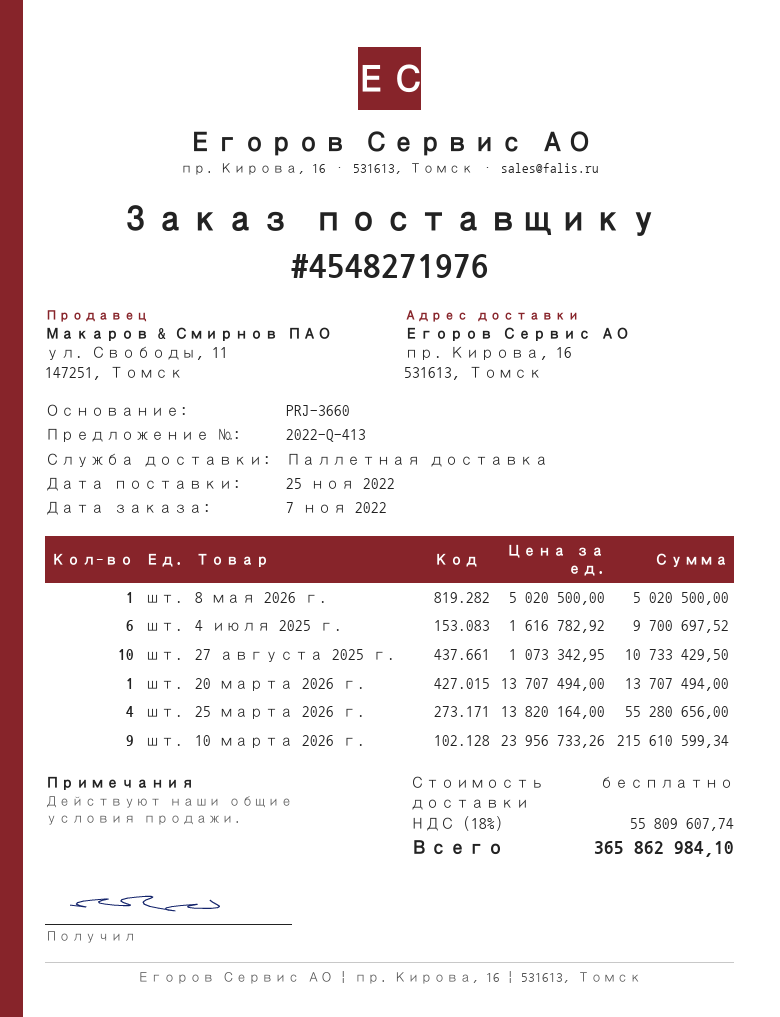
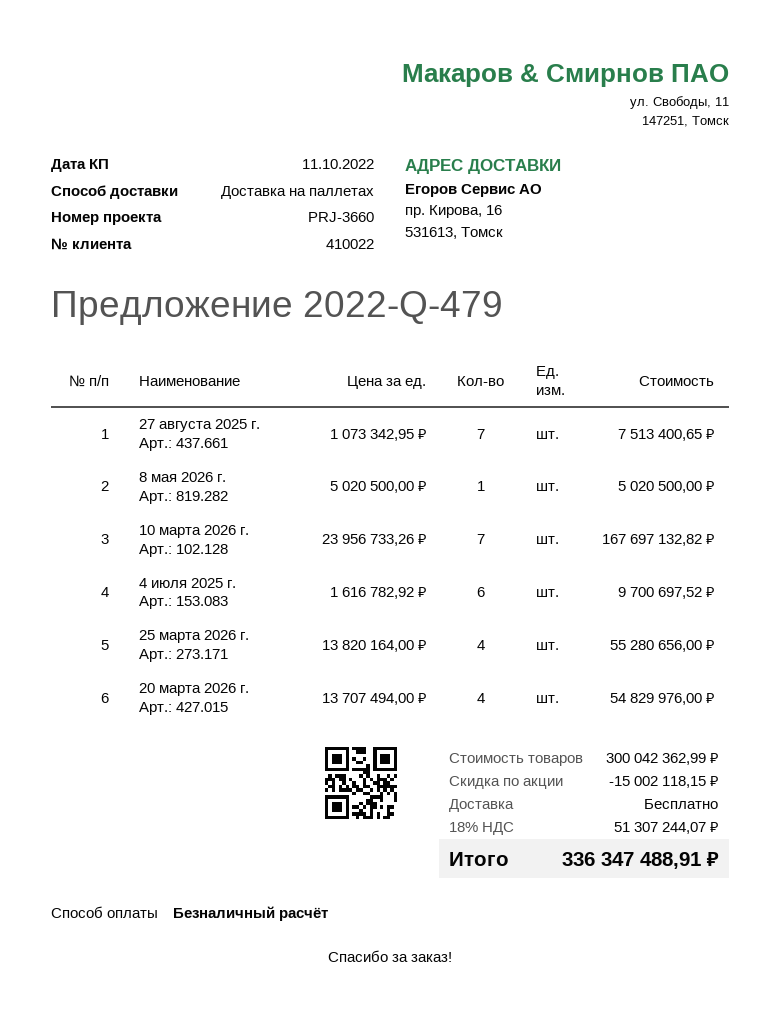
quote number: 2022-Q-413 -> 2022-Q-479
27 августа 2025 г.: 10 x 1073342.95 = 10733429.50 -> 7 x 1073342.95 = 7513400.65
20 марта 2026 г.: 1 x 13707494.00 = 13707494.00 -> 4 x 13707494.00 = 54829976.00
10 марта 2026 г.: 9 x 23956733.26 = 215610599.34 -> 7 x 23956733.26 = 167697132.82
discount: none -> 15002118.15
tax: 18% = 55809607.74 -> 18% = 51307244.07
total: 365862984.10 -> 336347488.91

